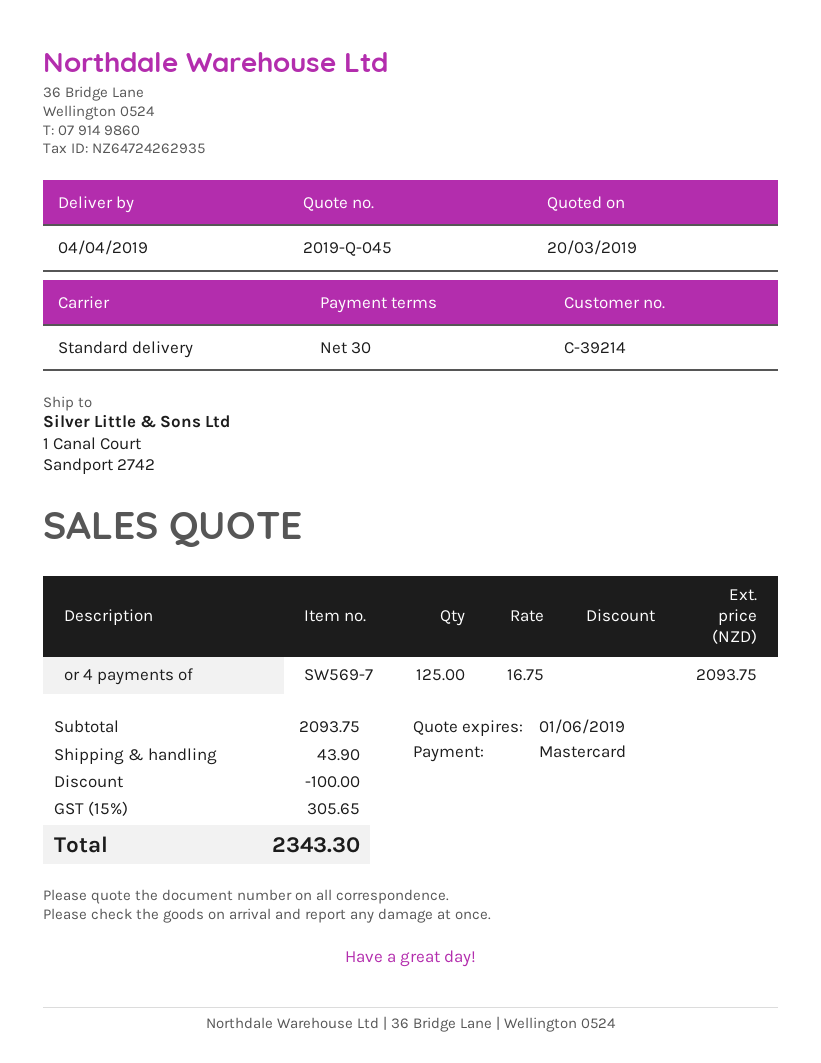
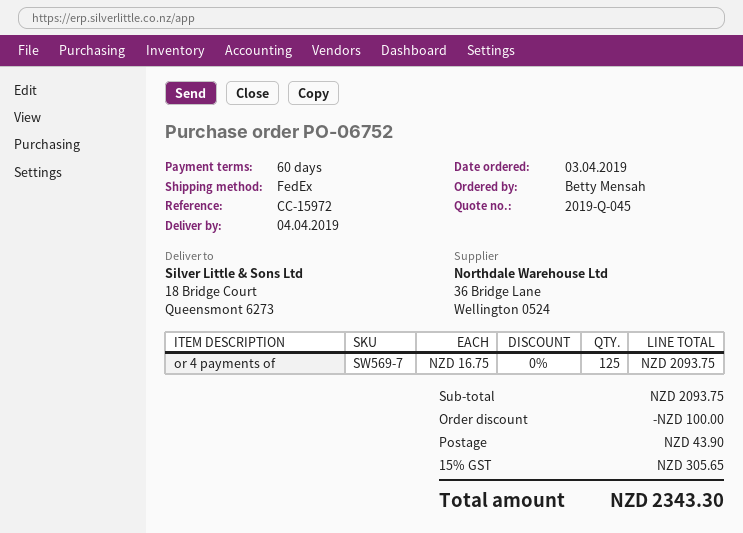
payment terms: 30 days -> 60 days
shipping method: standard -> FedEx
ship to: 1 Canal Court, Sandport 2742 -> 18 Bridge Court, Queensmont 6273

